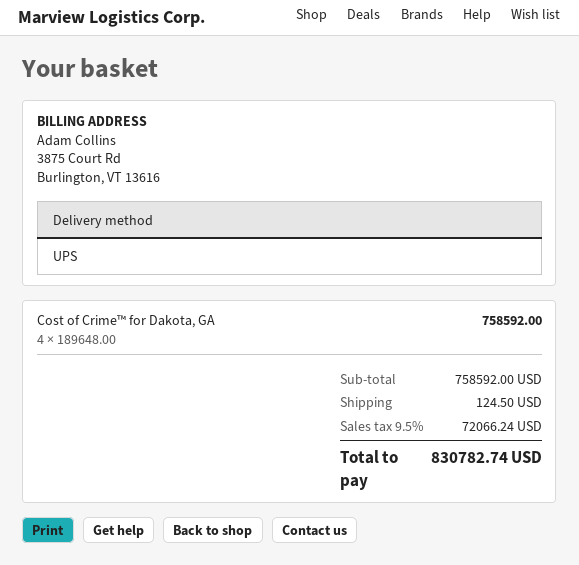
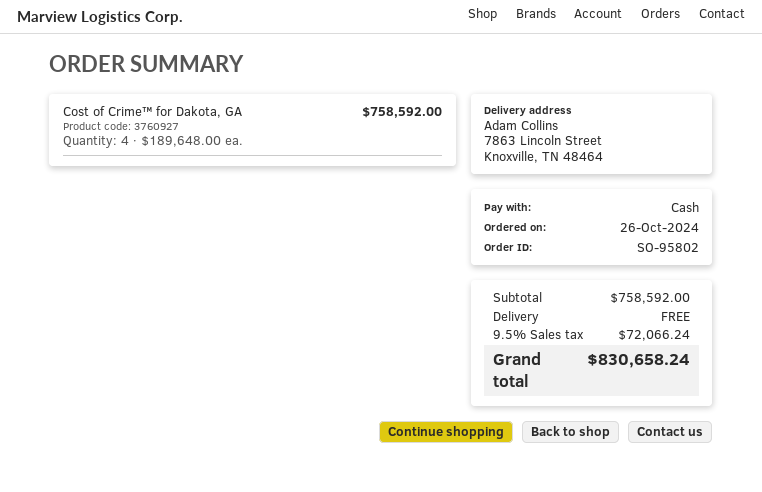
shipping: 124.50 -> 0.00
total: 830782.74 -> 830658.24

